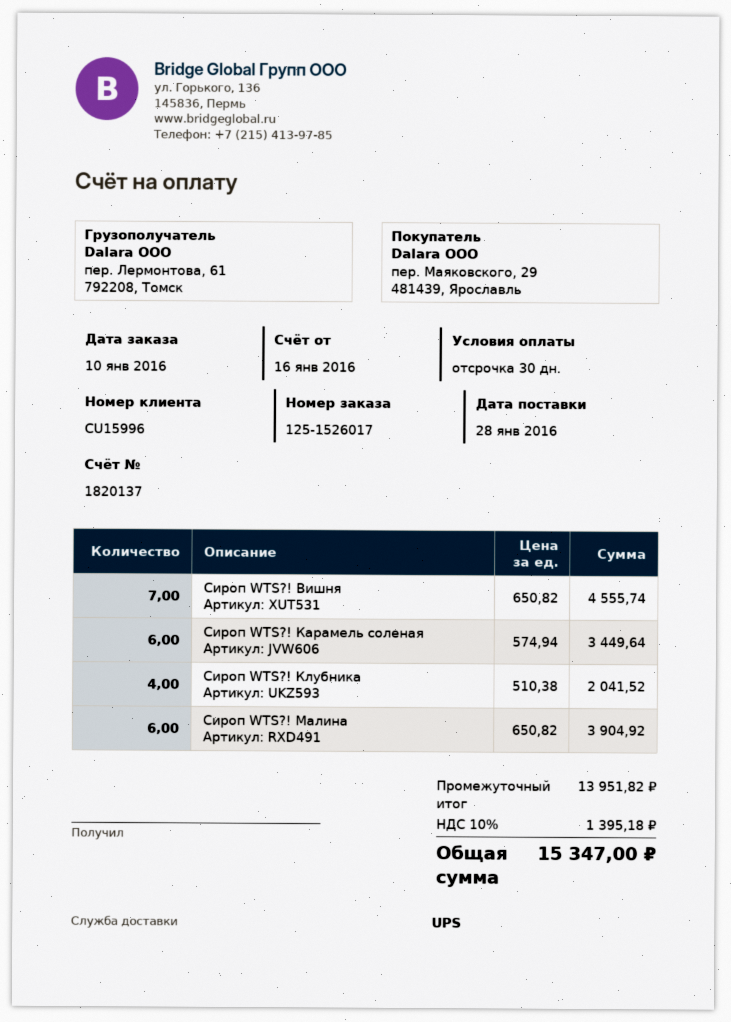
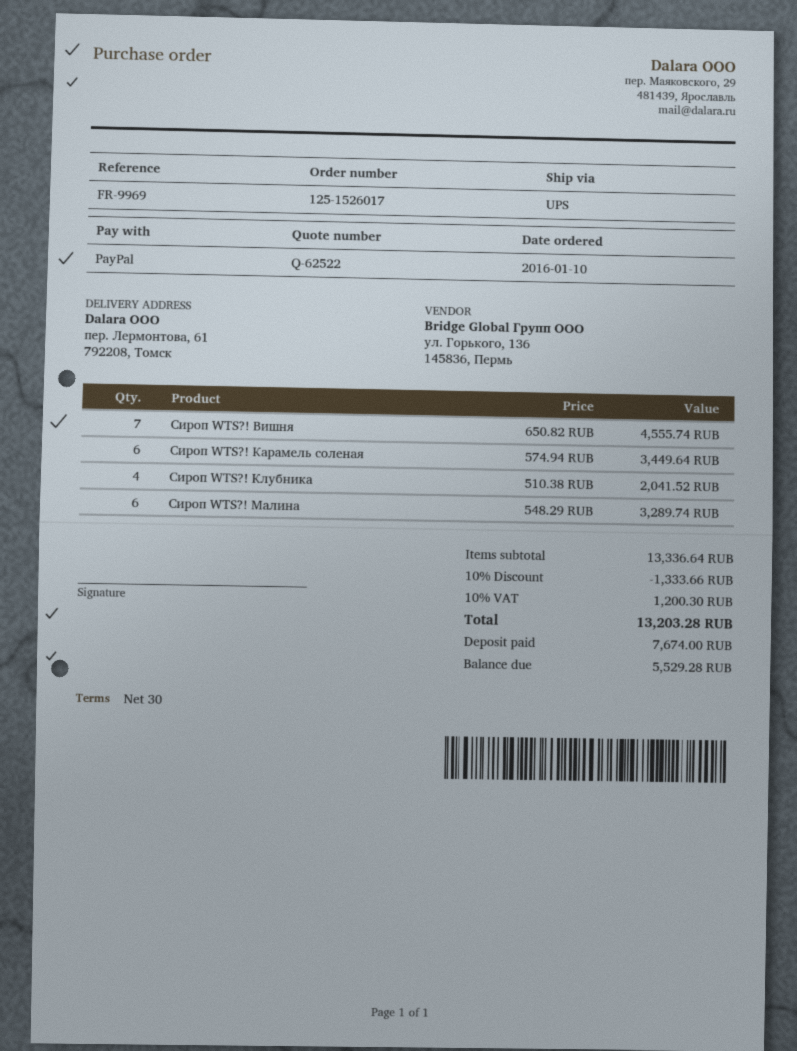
Сироп WTS?! Малина: 6 x 650.82 = 3904.92 -> 6 x 548.29 = 3289.74
subtotal: 13951.82 -> 13336.64
discount: none -> 10% = 1333.66
tax: 10% = 1395.18 -> 10% = 1200.30
total: 15347.00 -> 13203.28

